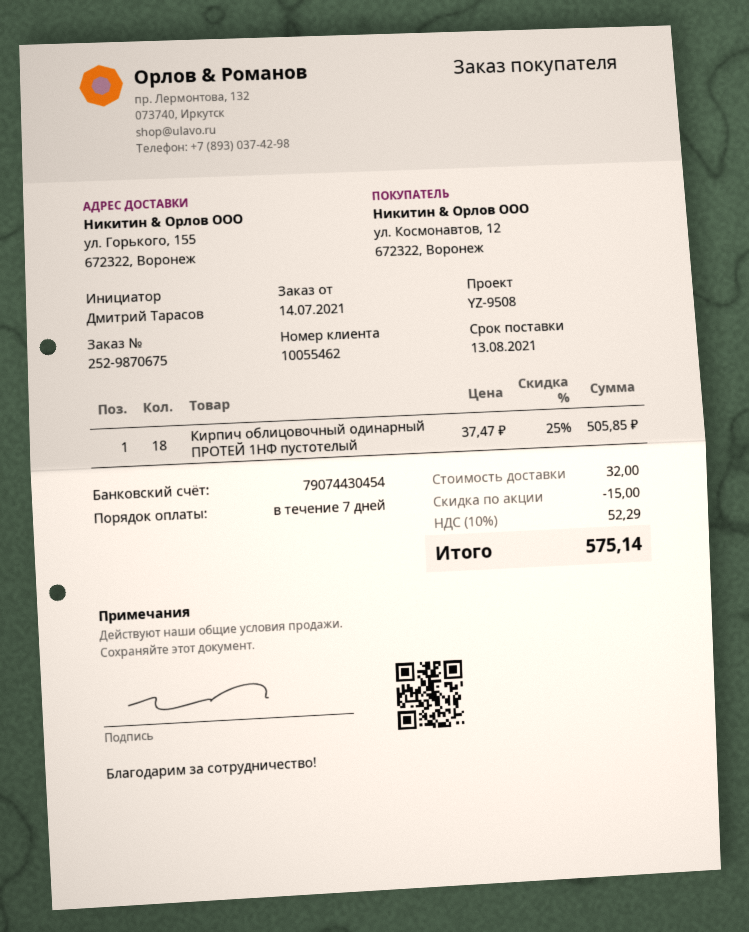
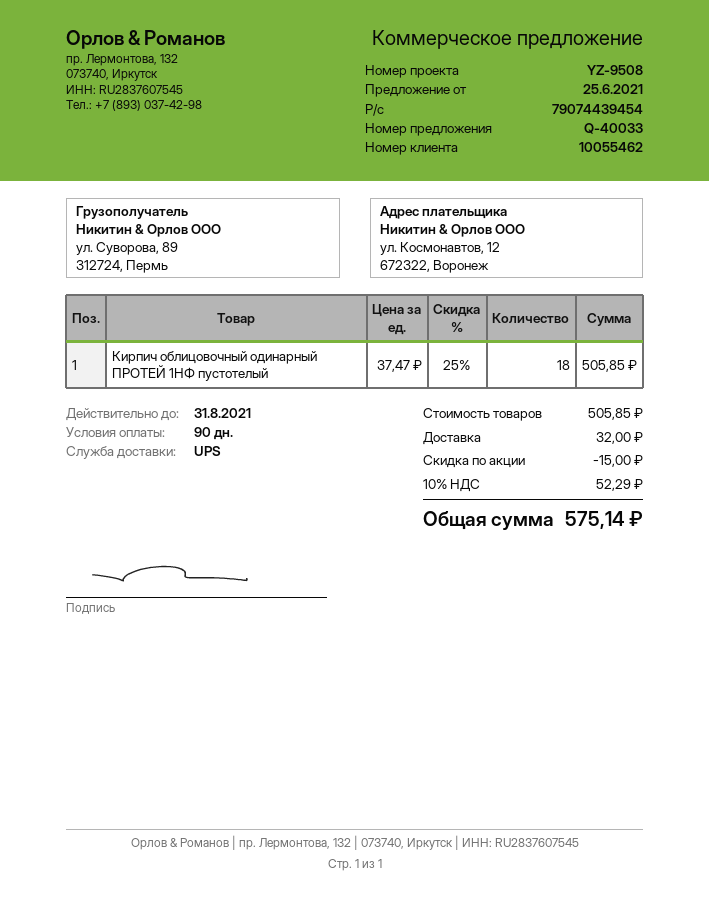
payment terms: 7 days -> 90 days
bank account: 79074430454 -> 79074439454
ship to: ул. Горького, 155, 672322, Воронеж -> ул. Суворова, 89, 312724, Пермь

